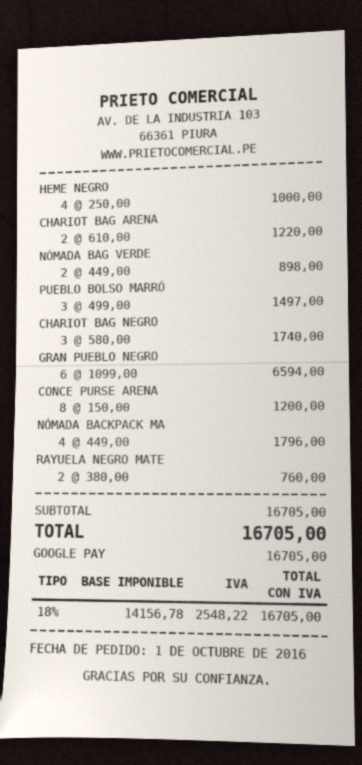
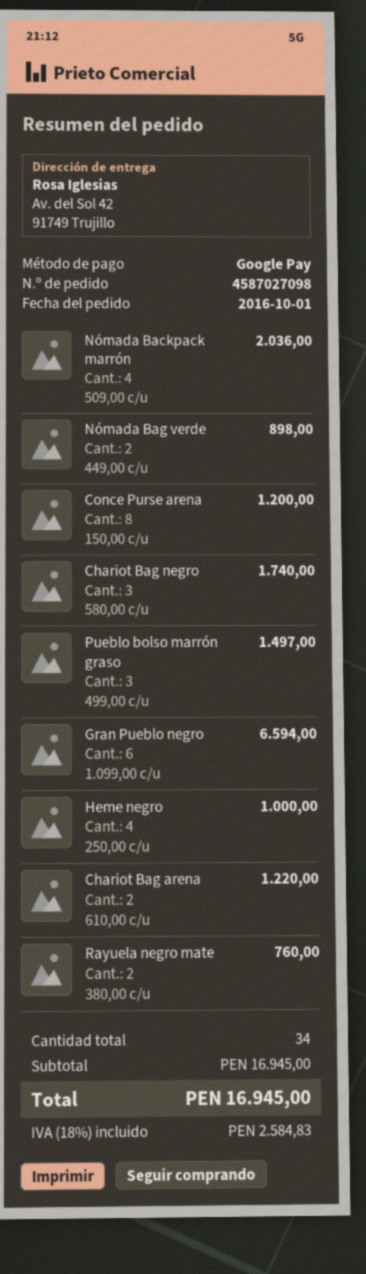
NÓMADA BACKPACK MA: 4 x 449.00 = 1796.00 -> 4 x 509.00 = 2036.00
subtotal: 16705.00 -> 16945.00
tax: 18% = 2548.22 -> 18% = 2584.83
total: 16705.00 -> 16945.00

